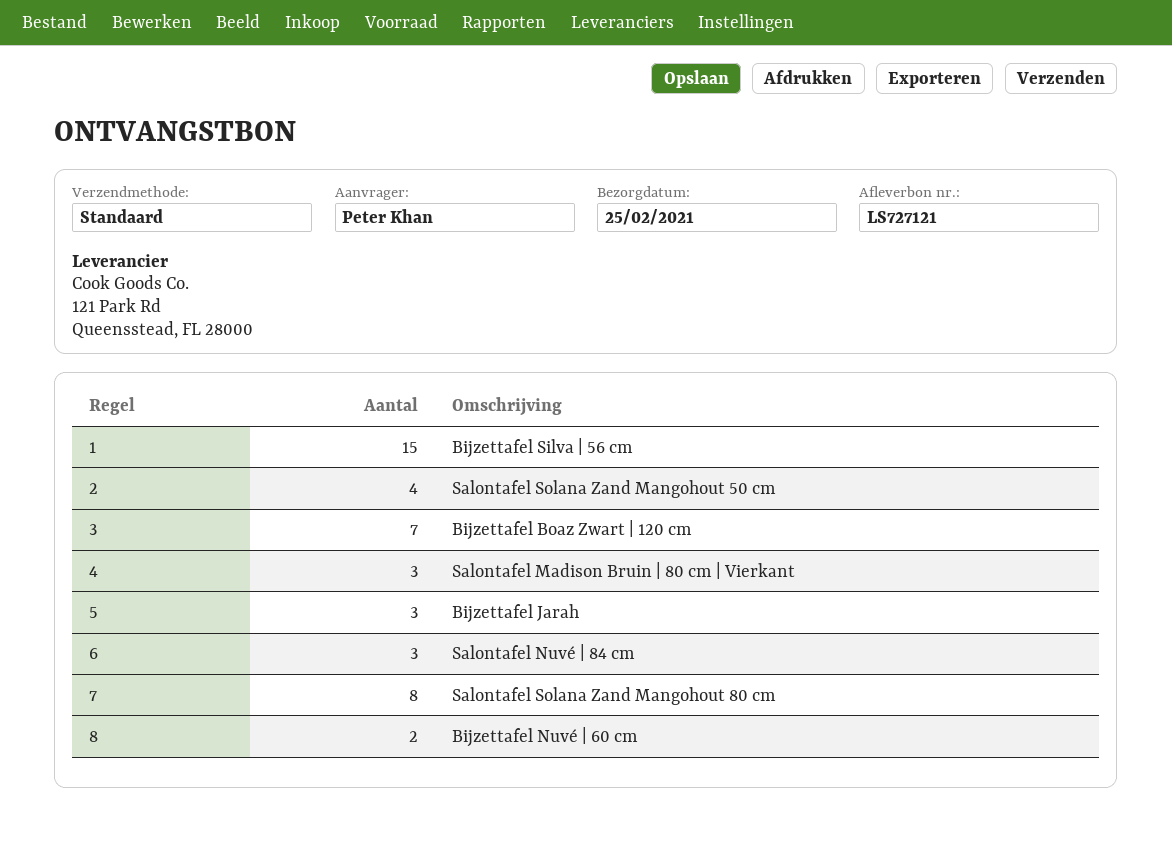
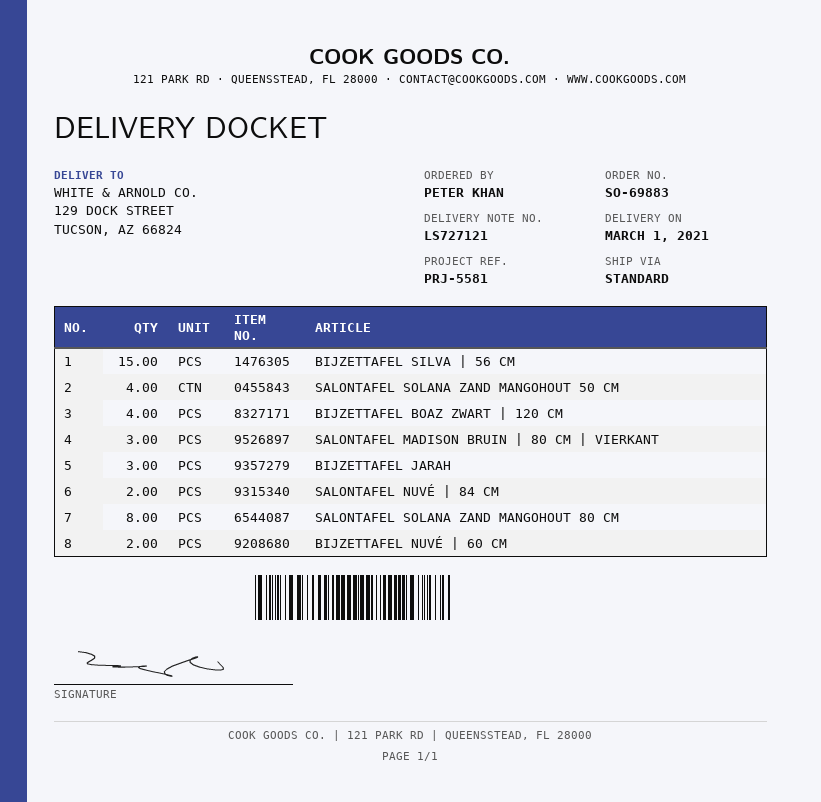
delivery date: 2021-02-25 -> 2021-03-01
Bijzettafel Boaz Zwart | 120 cm: 7 -> 4
Salontafel Nuvé | 84 cm: 3 -> 2

